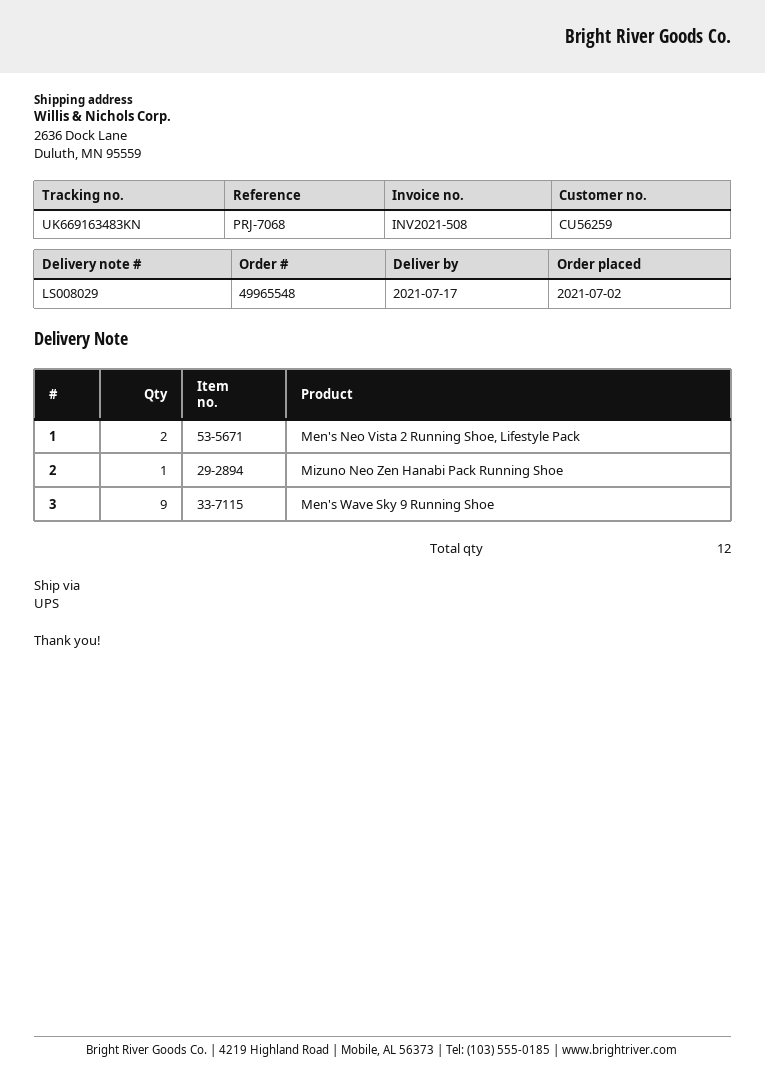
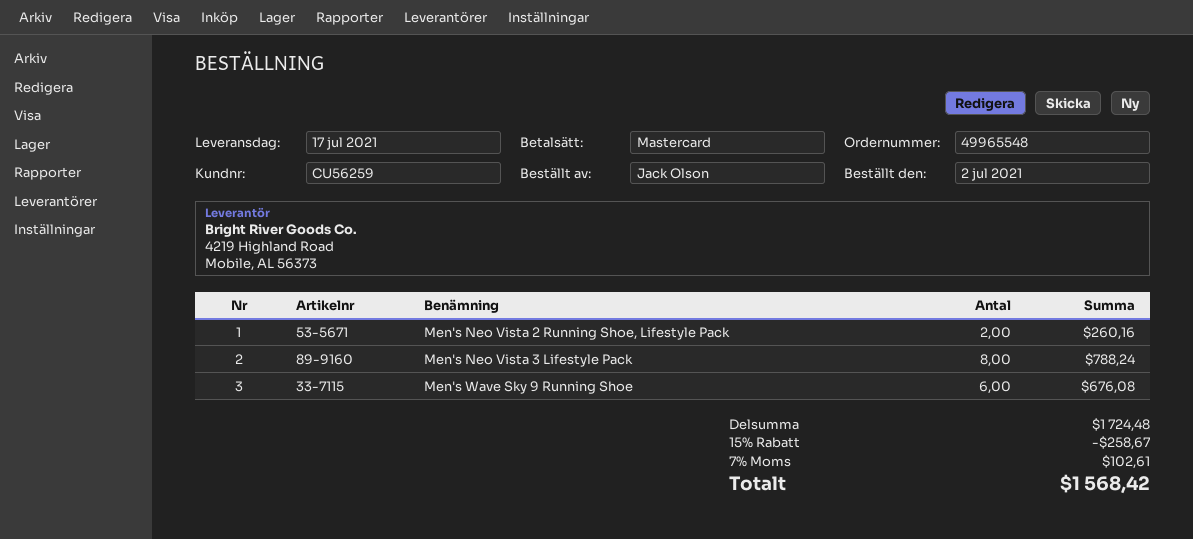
Mizuno Neo Zen Hanabi Pack Running Shoe: 1 -> none
Men's Wave Sky 9 Running Shoe: 9 -> 6
Men's Neo Vista 3 Lifestyle Pack: none -> 8

